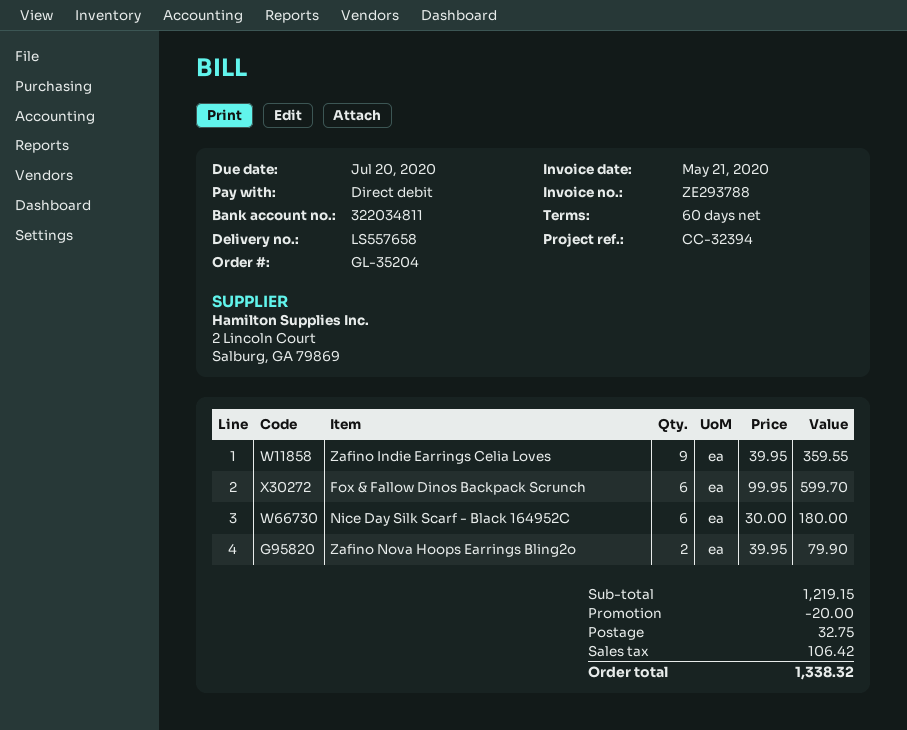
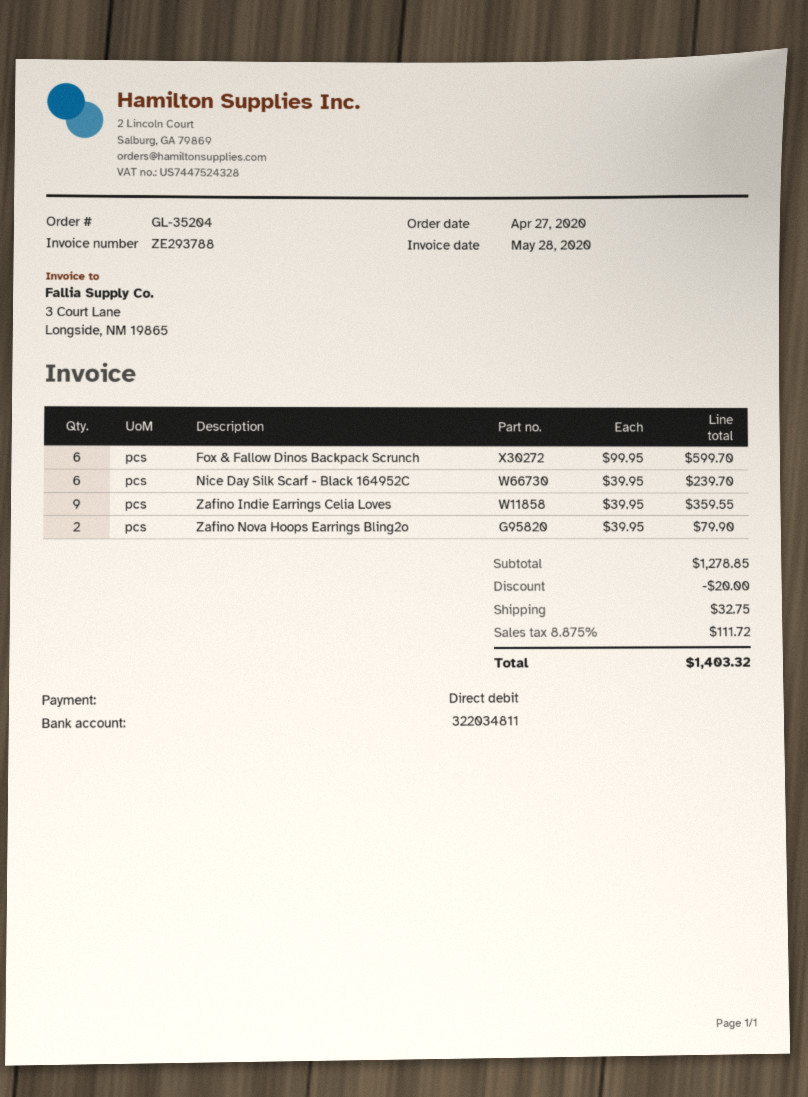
invoice date: 2020-05-21 -> 2020-05-28
Nice Day Silk Scarf - Black 164952C: 6 x 30.00 = 180.00 -> 6 x 39.95 = 239.70
subtotal: 1219.15 -> 1278.85
tax: 106.42 -> 111.72
total: 1338.32 -> 1403.32

